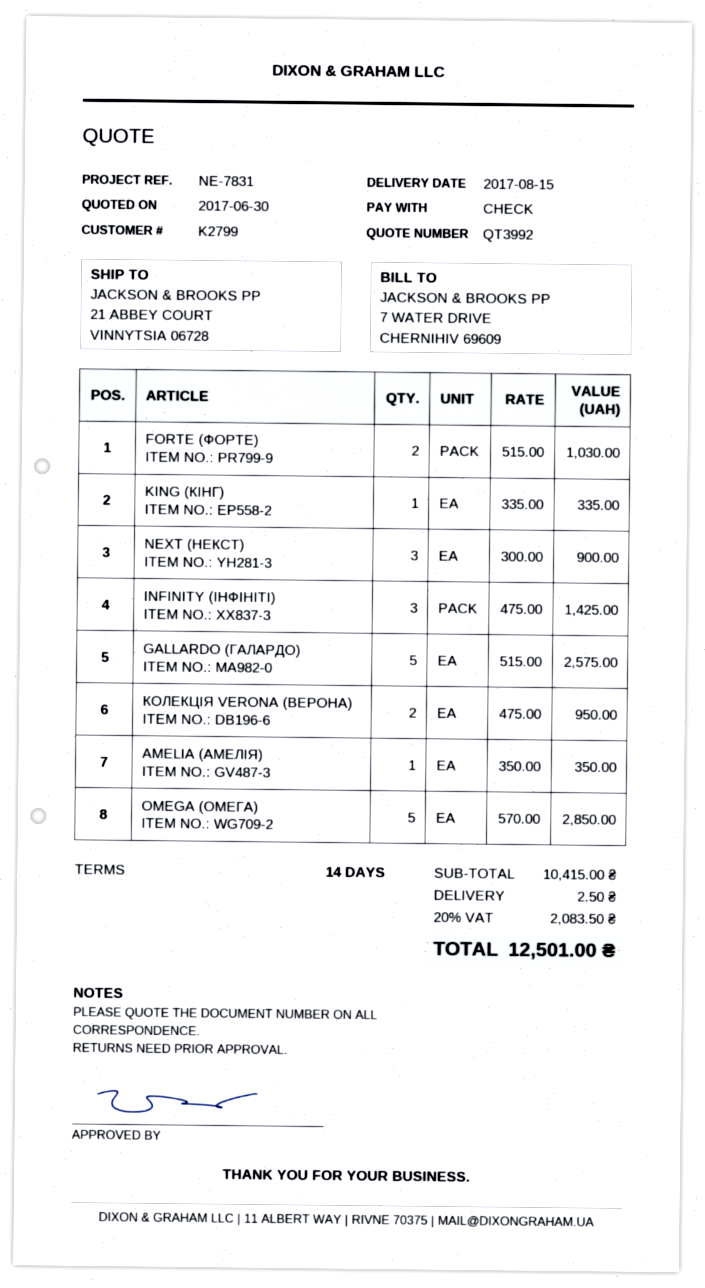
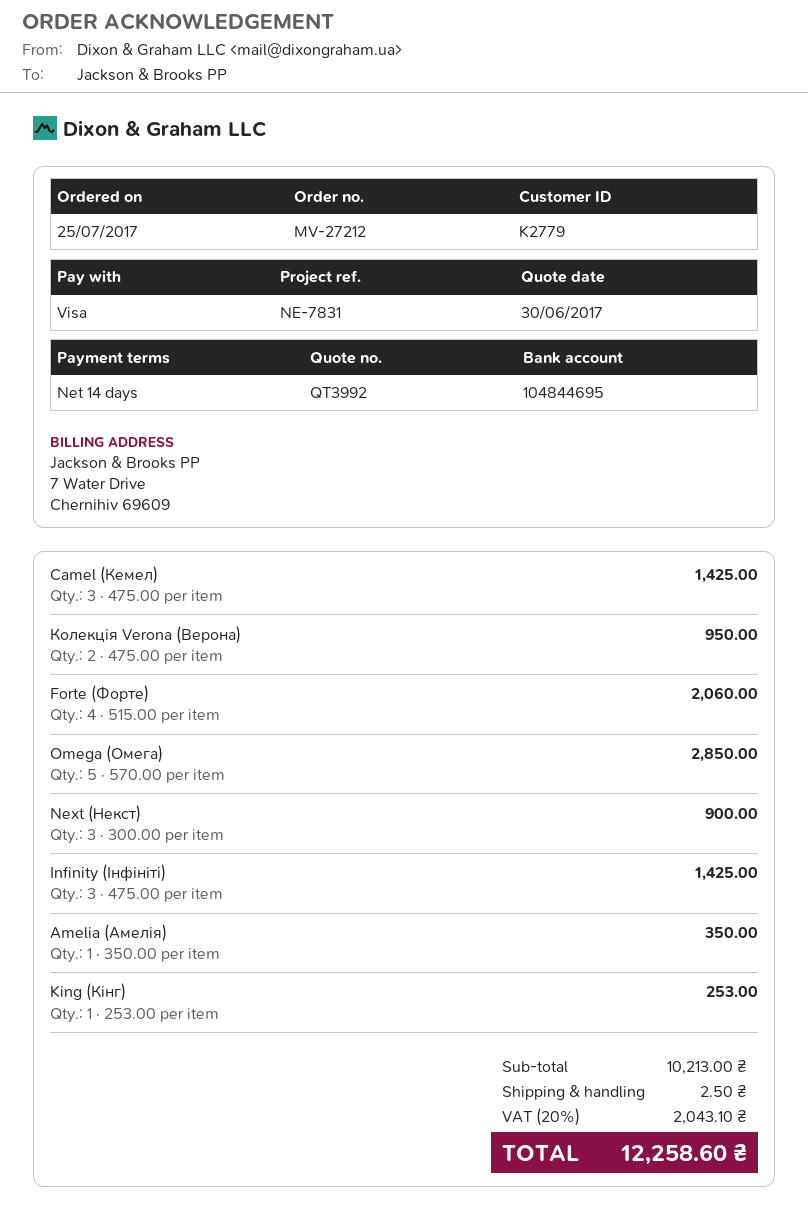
customer number: K2799 -> K2779
payment method: cheque -> Visa
FORTE (ФОРТЕ): 2 x 515.00 = 1030.00 -> 4 x 515.00 = 2060.00
KING (КІНГ): 1 x 335.00 = 335.00 -> 1 x 253.00 = 253.00
GALLARDO (ГАЛАРДО): 5 x 515.00 = 2575.00 -> none
Camel (Кемел): none -> 3 x 475.00 = 1425.00
subtotal: 10415.00 -> 10213.00
tax: 20% = 2083.50 -> 20% = 2043.10
total: 12501.00 -> 12258.60

